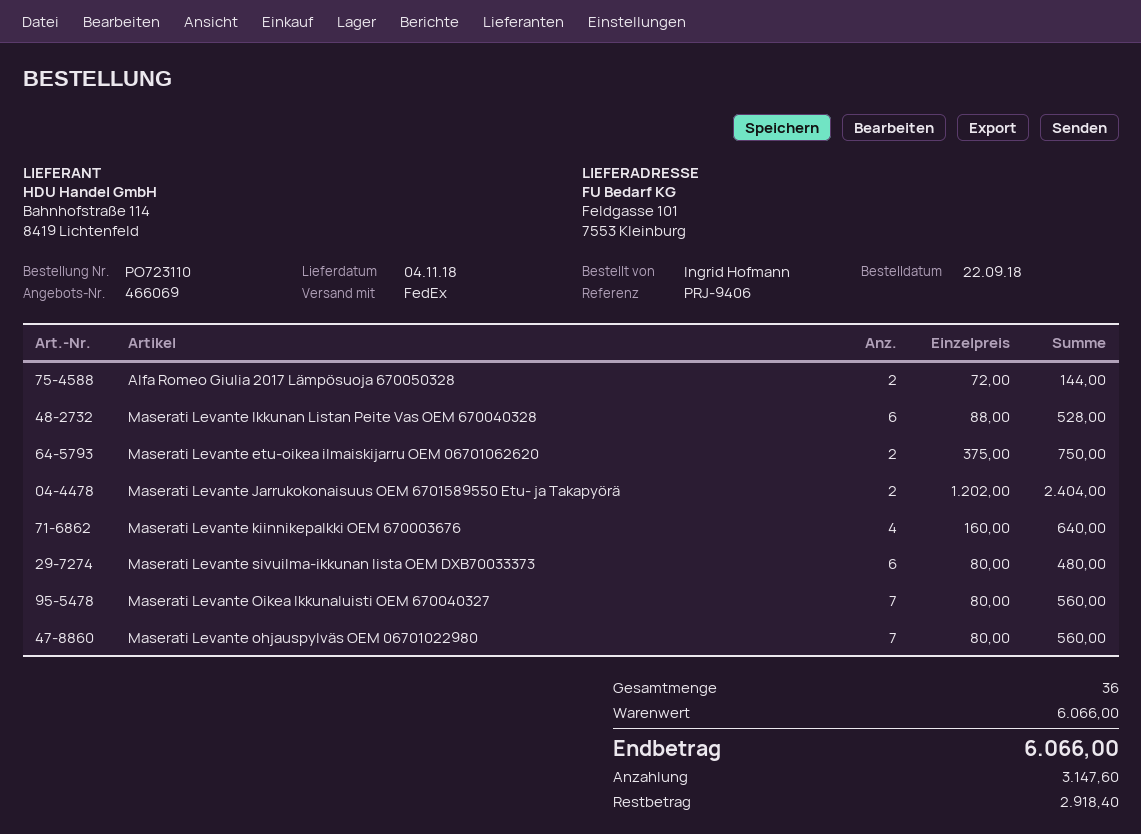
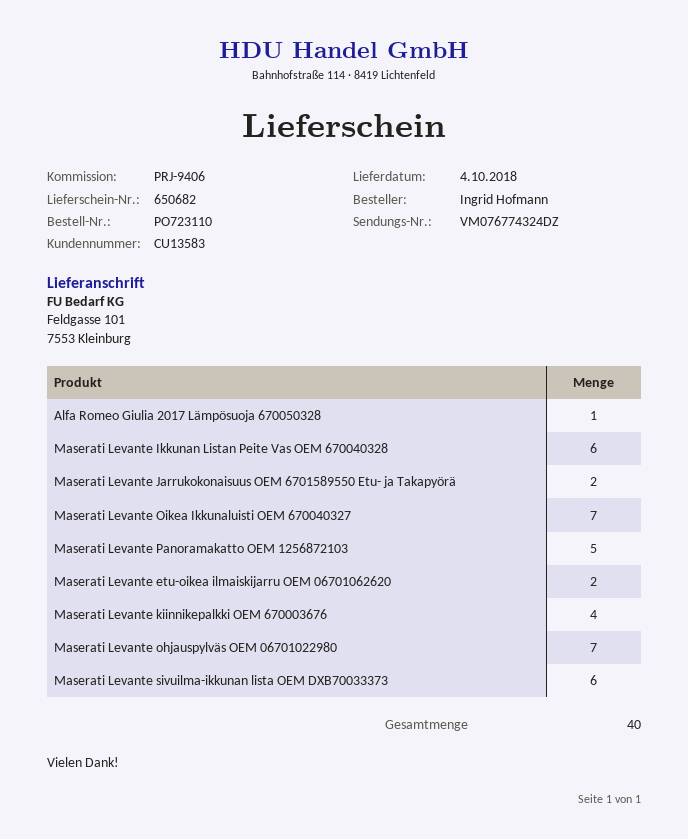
delivery date: 2018-11-04 -> 2018-10-04
Alfa Romeo Giulia 2017 Lämpösuoja 670050328: 2 -> 1
Maserati Levante Panoramakatto OEM 1256872103: none -> 5
total quantity: 36 -> 40

